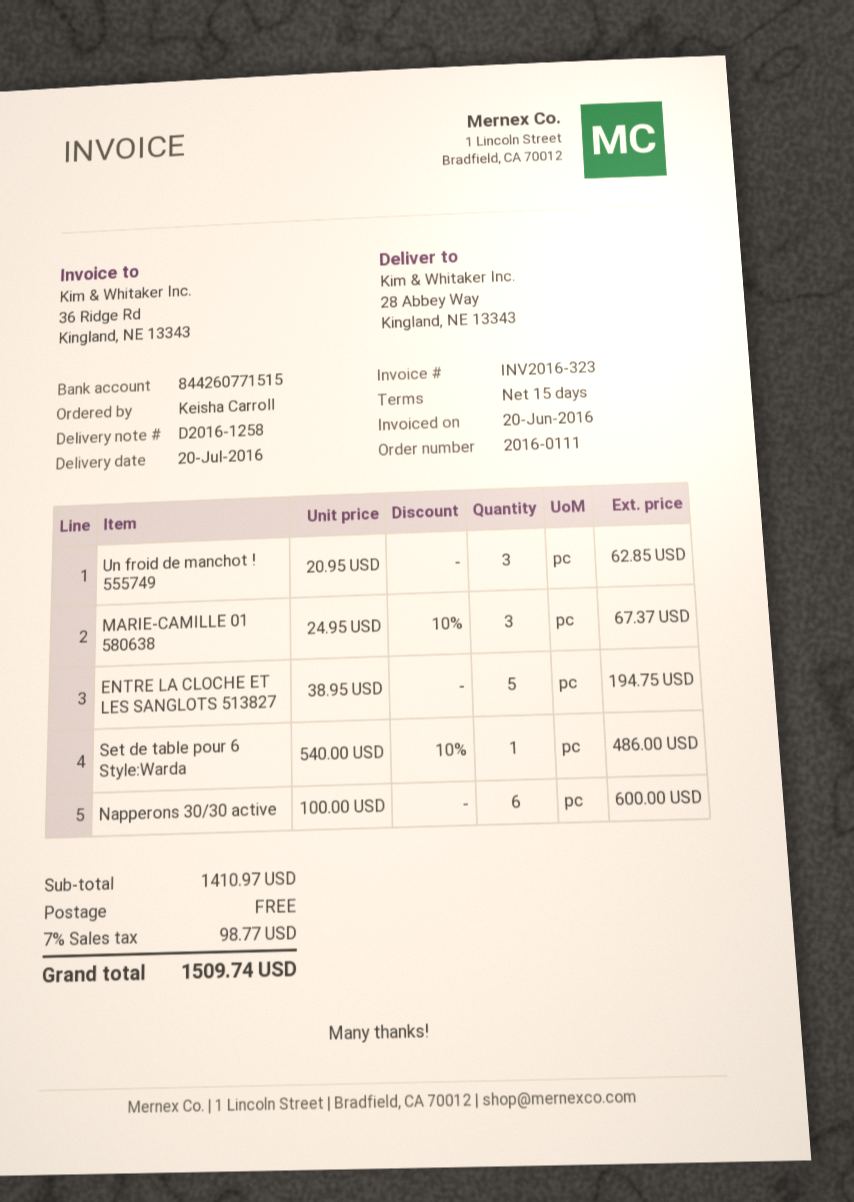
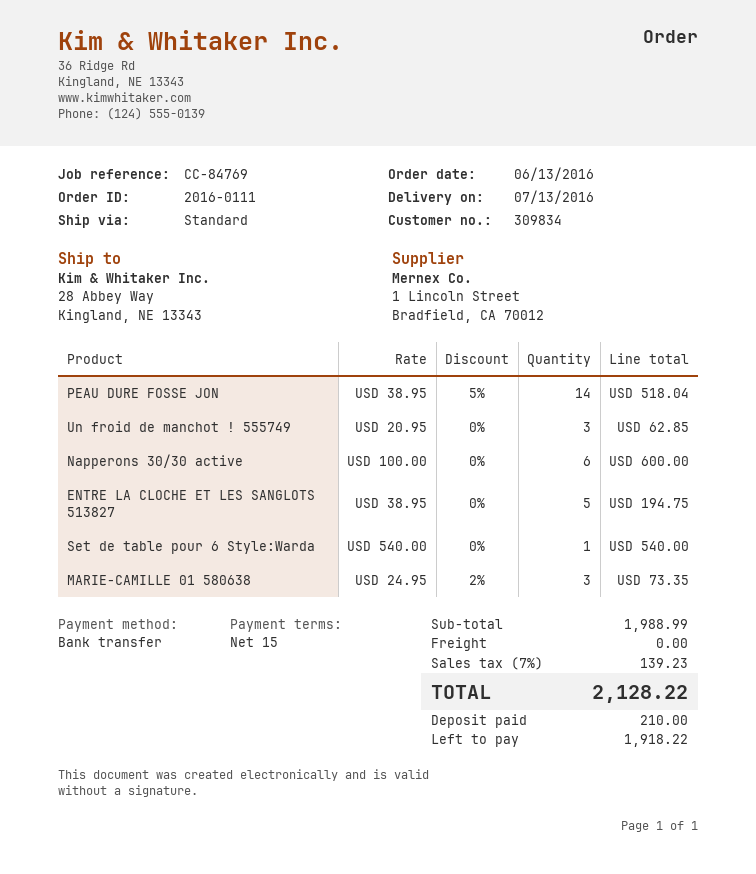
delivery date: 2016-07-20 -> 2016-07-13
MARIE-CAMILLE 01 580638: 3 x 24.95 - 10% = 67.37 -> 3 x 24.95 - 2% = 73.35
Set de table pour 6 Style:Warda: 1 x 540.00 - 10% = 486.00 -> 1 x 540.00 = 540.00
PEAU DURE FOSSE JON: none -> 14 x 38.95 - 5% = 518.04
subtotal: 1410.97 -> 1988.99
tax: 7% = 98.77 -> 7% = 139.23
total: 1509.74 -> 2128.22

